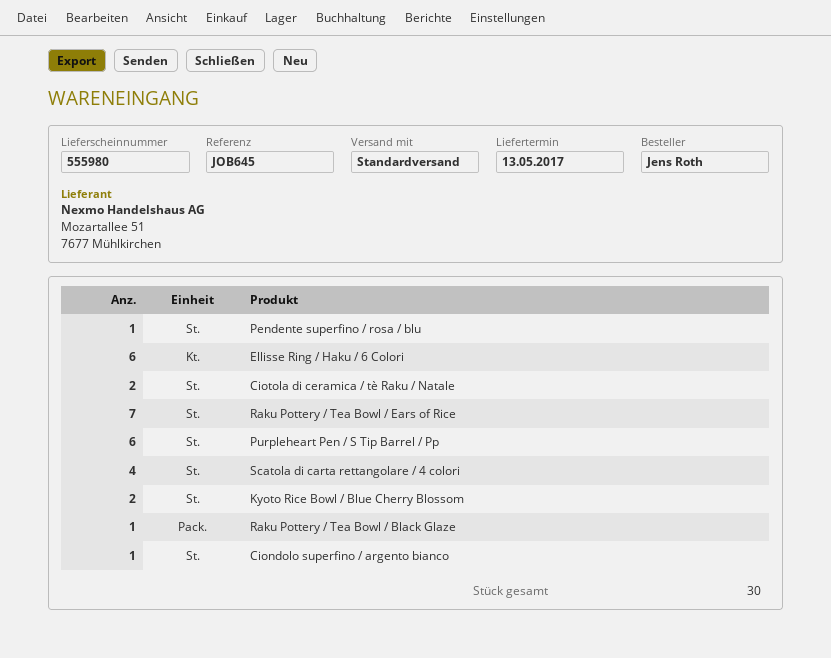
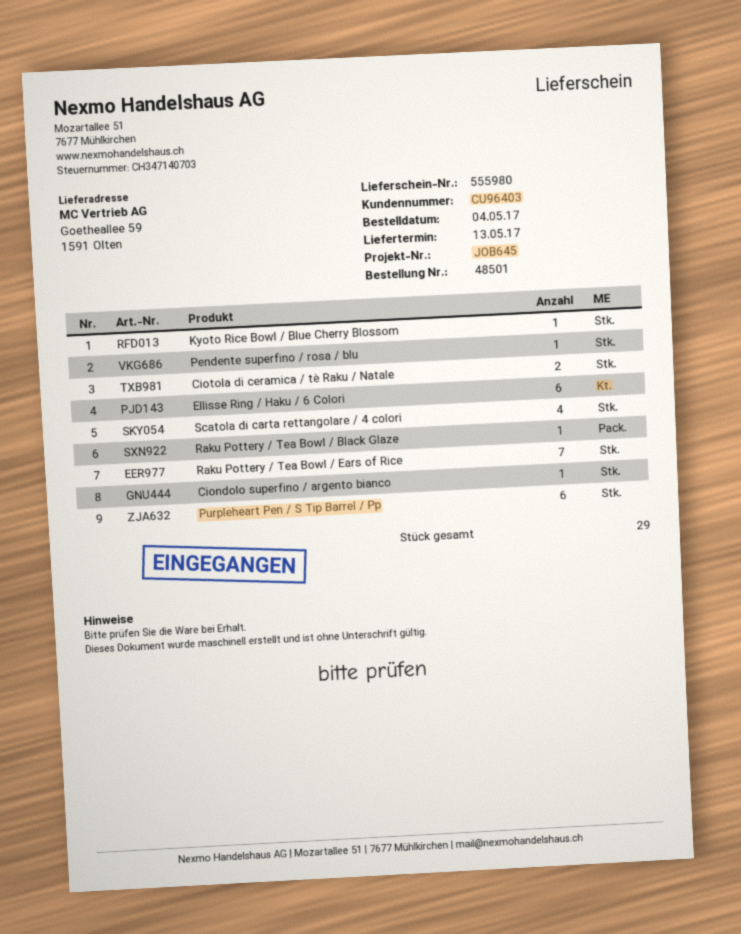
Kyoto Rice Bowl / Blue Cherry Blossom: 2 -> 1
total quantity: 30 -> 29

